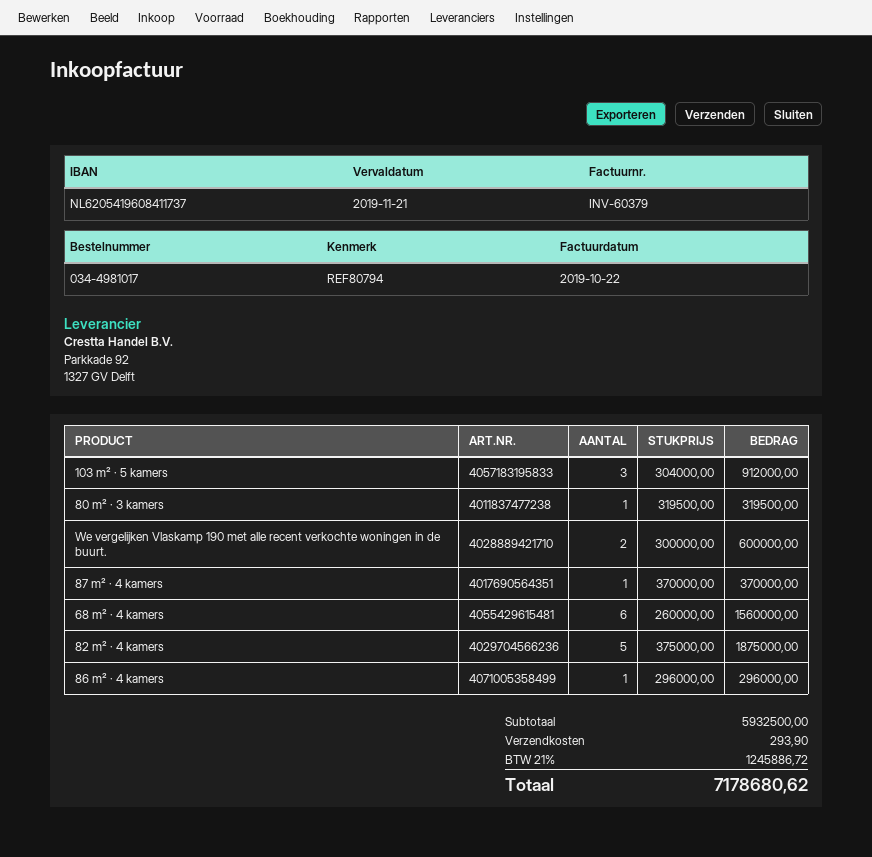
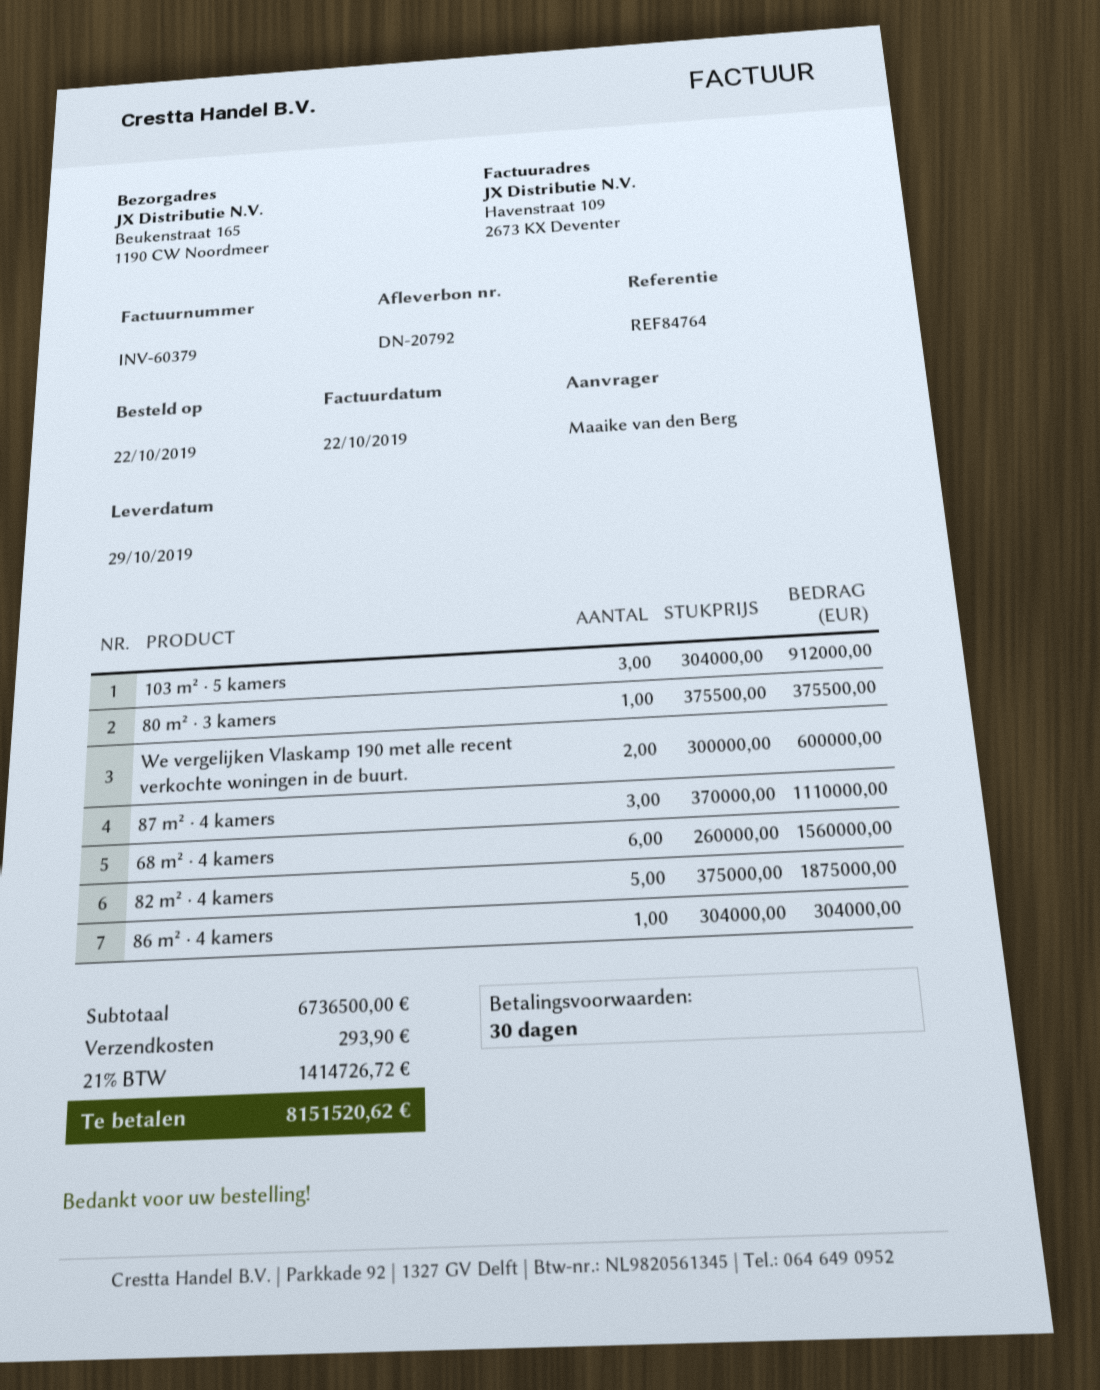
reference: REF80794 -> REF84764
80 m² · 3 kamers: 1 x 319500.00 = 319500.00 -> 1 x 375500.00 = 375500.00
87 m² · 4 kamers: 1 x 370000.00 = 370000.00 -> 3 x 370000.00 = 1110000.00
86 m² · 4 kamers: 1 x 296000.00 = 296000.00 -> 1 x 304000.00 = 304000.00
subtotal: 5932500.00 -> 6736500.00
tax: 21% = 1245886.72 -> 21% = 1414726.72
total: 7178680.62 -> 8151520.62

